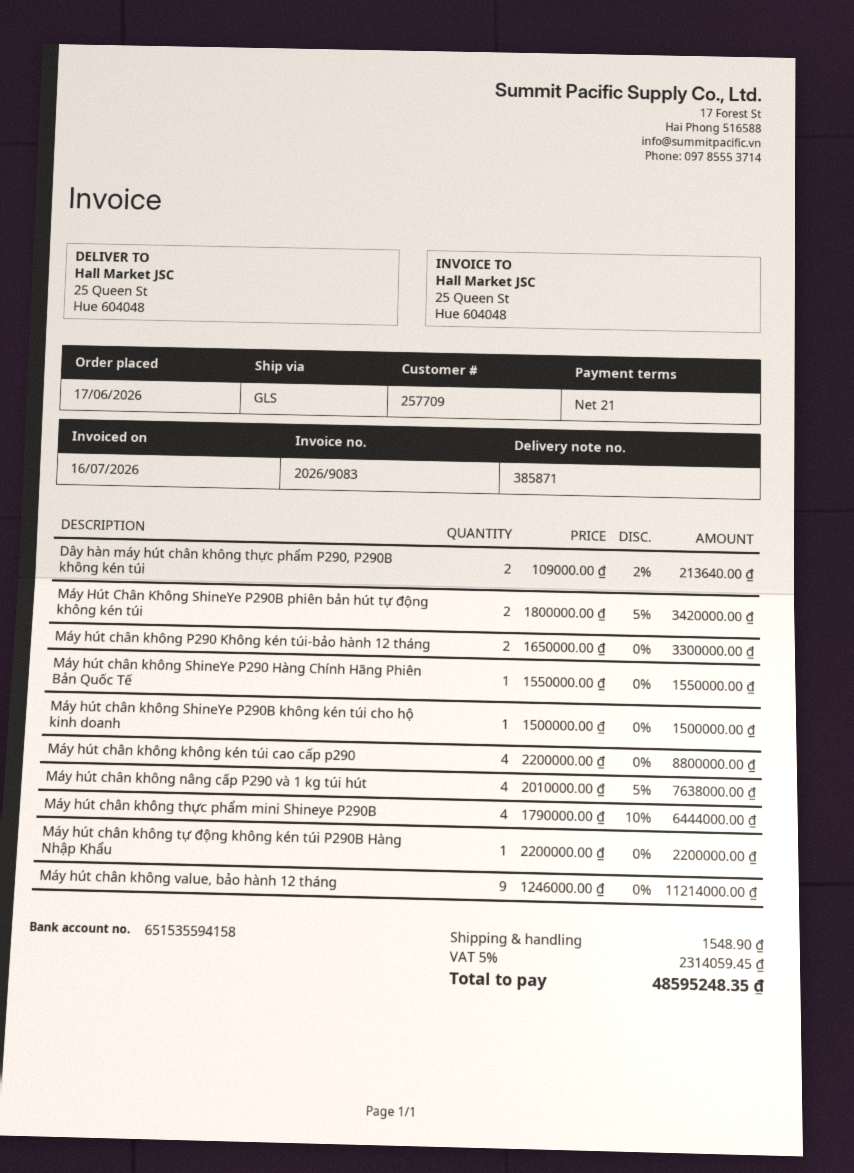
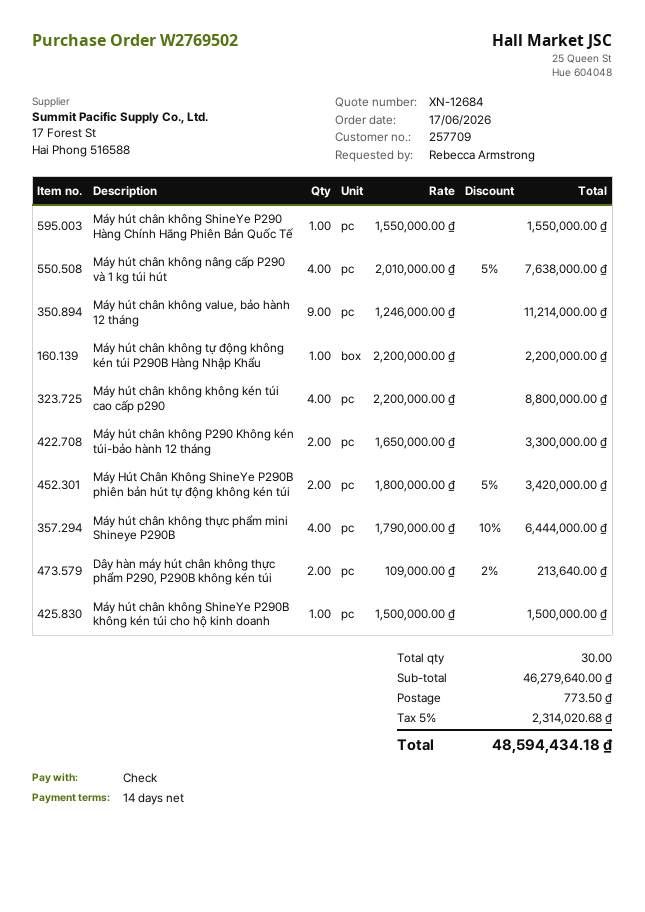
payment terms: 21 days -> 14 days
shipping: 1548.90 -> 773.50
tax: 5% = 2314059.45 -> 5% = 2314020.68
total: 48595248.35 -> 48594434.18

